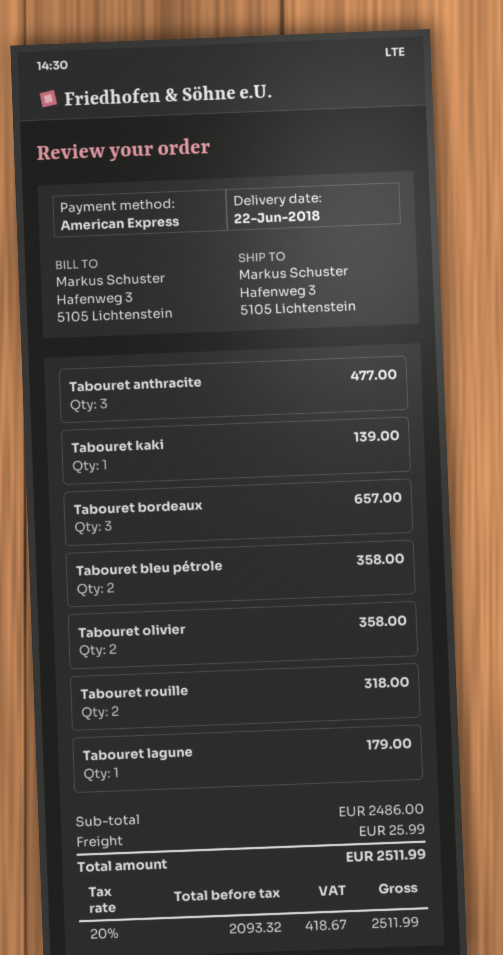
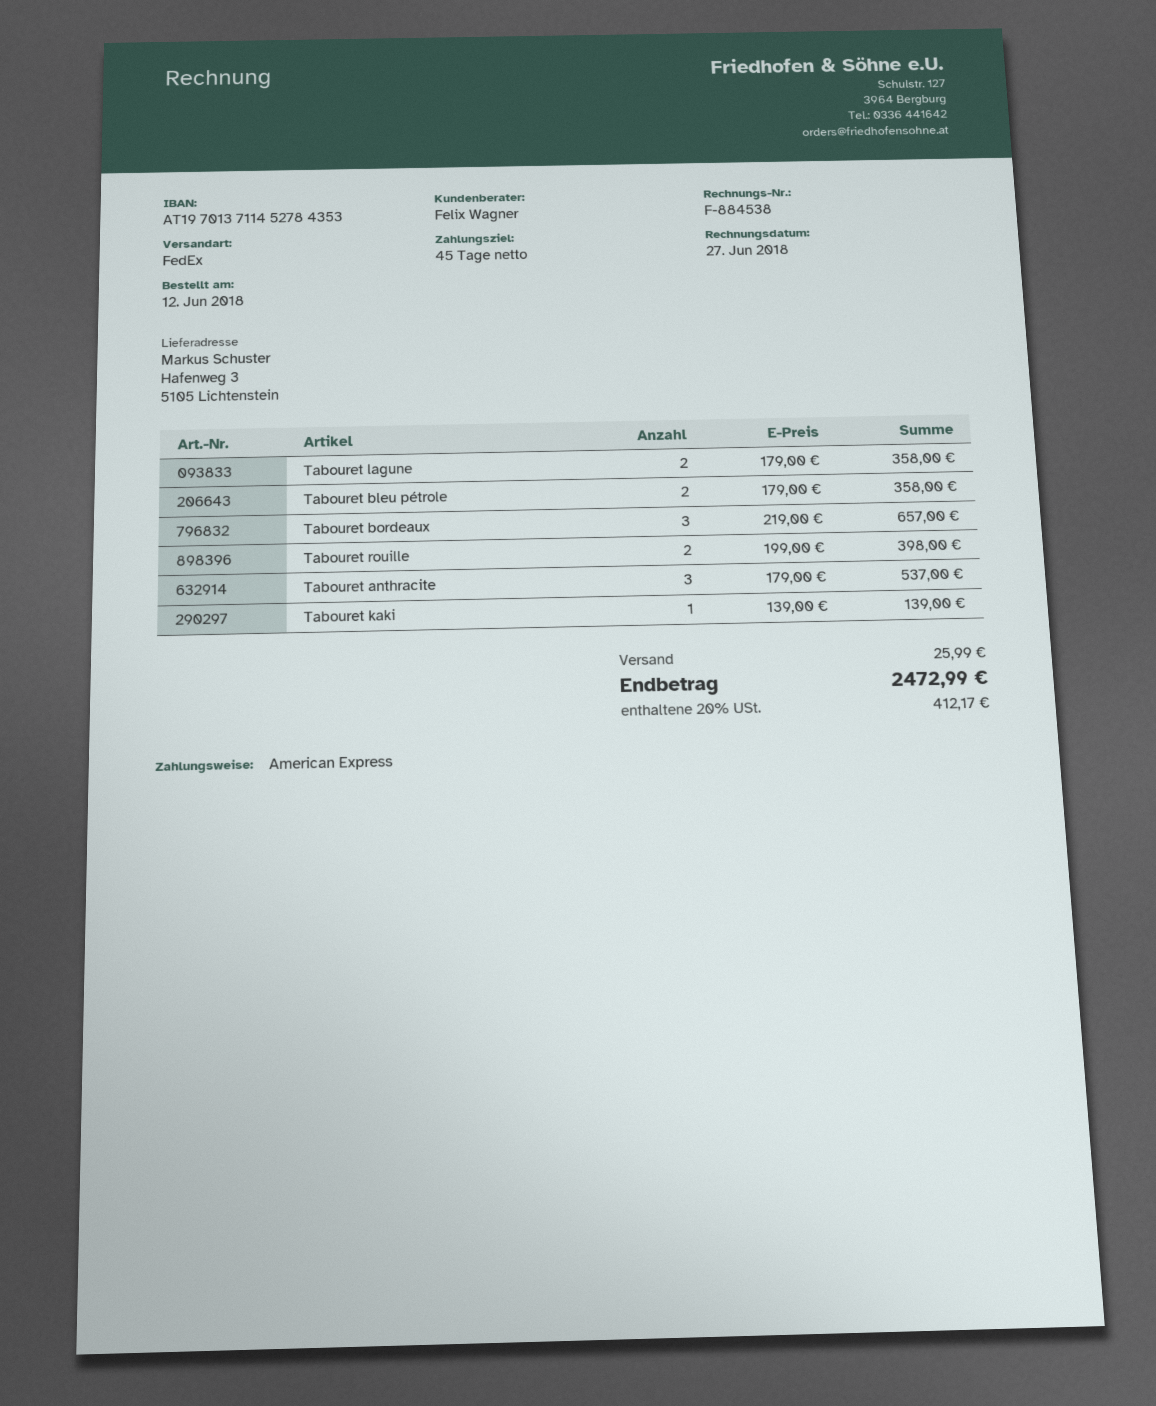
Tabouret anthracite: 3 for 477.00 -> 3 for 537.00
Tabouret olivier: 2 for 358.00 -> none
Tabouret rouille: 2 for 318.00 -> 2 for 398.00
Tabouret lagune: 1 for 179.00 -> 2 for 358.00
tax: 20% = 418.67 -> 20% = 412.17
total: 2511.99 -> 2472.99

